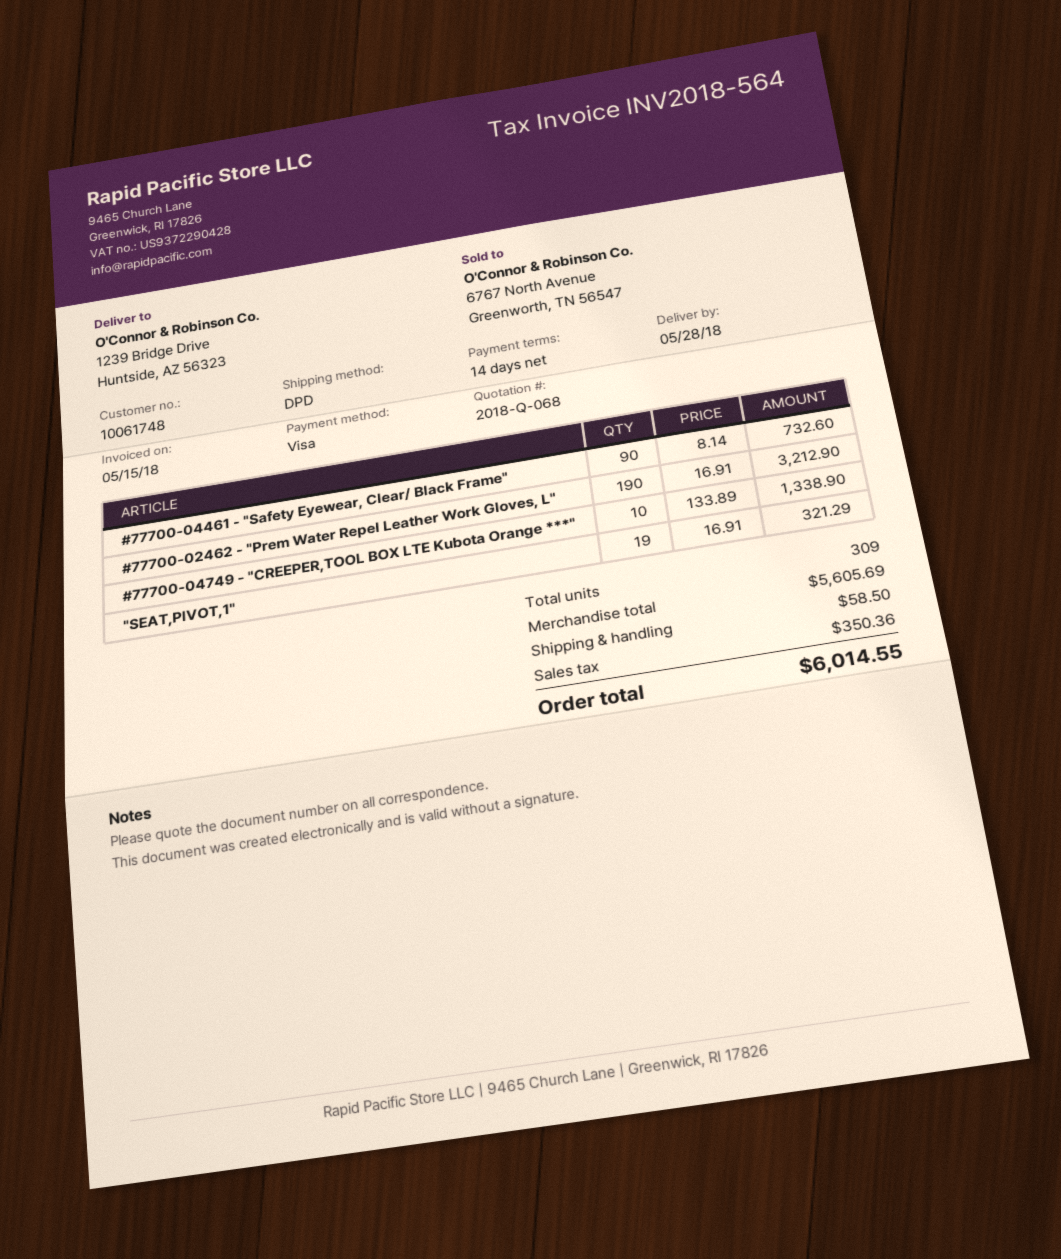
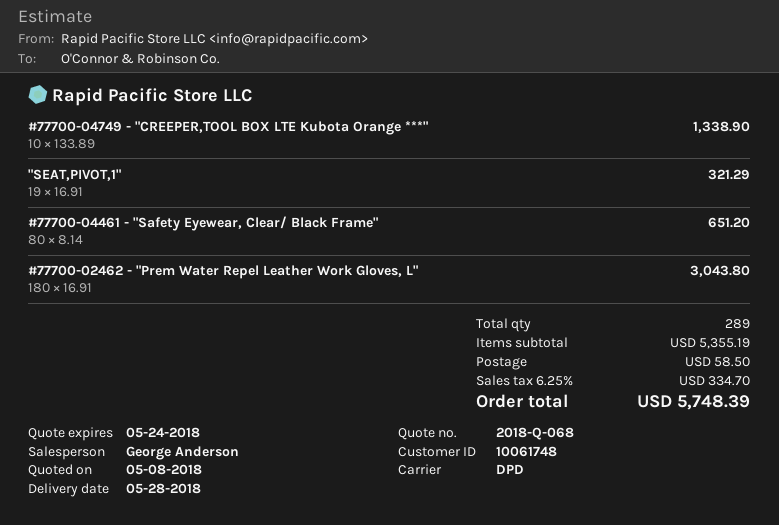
#77700-04461 - "Safety Eyewear, Clear/ Black Frame": 90 x 8.14 = 732.60 -> 80 x 8.14 = 651.20
#77700-02462 - "Prem Water Repel Leather Work Gloves, L": 190 x 16.91 = 3212.90 -> 180 x 16.91 = 3043.80
total quantity: 309 -> 289
subtotal: 5605.69 -> 5355.19
tax: 350.36 -> 334.70
total: 6014.55 -> 5748.39

